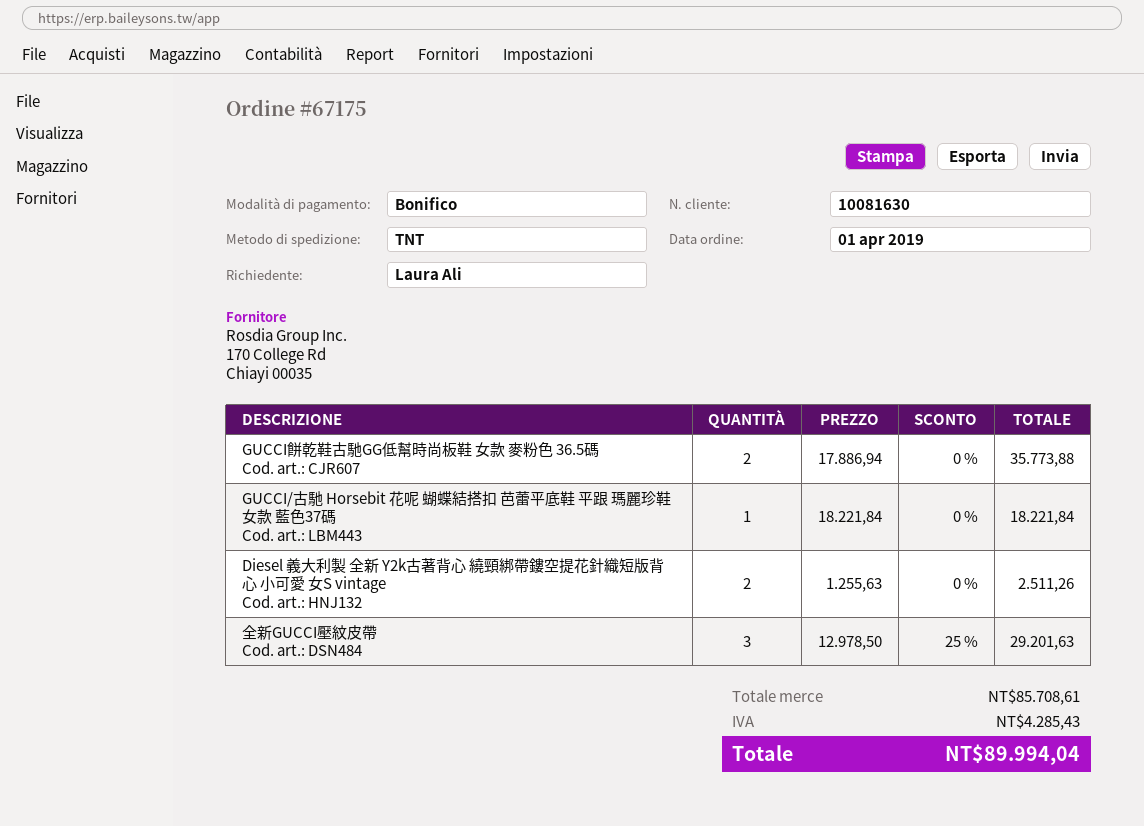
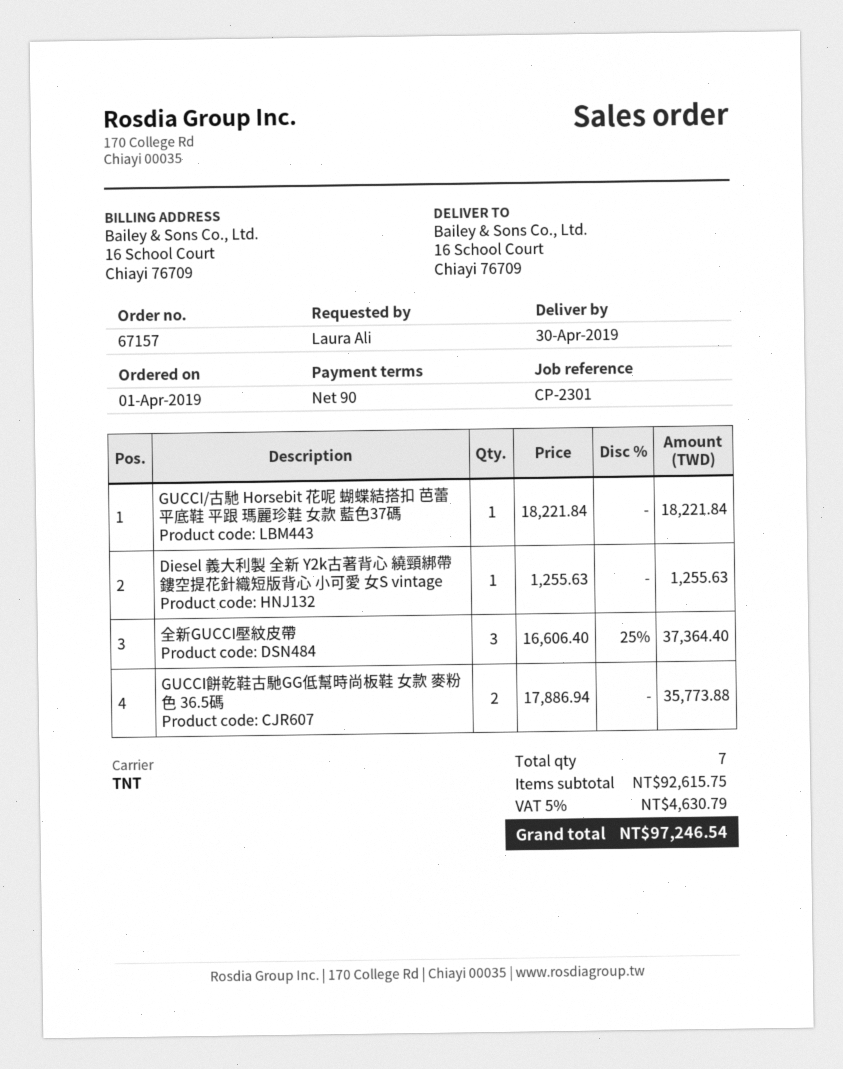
order number: 67175 -> 67157
Diesel 義大利製 全新 Y2k古著背心 繞頸綁帶鏤空提花針織短版背心 小可愛 女S vintage: 2 x 1255.63 = 2511.26 -> 1 x 1255.63 = 1255.63
全新GUCCI壓紋皮帶: 3 x 12978.50 - 25% = 29201.63 -> 3 x 16606.40 - 25% = 37364.40
subtotal: 85708.61 -> 92615.75
tax: 4285.43 -> 4630.79
total: 89994.04 -> 97246.54

